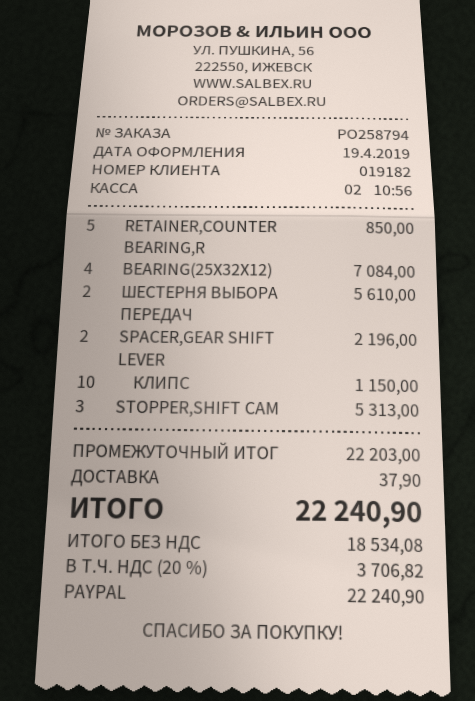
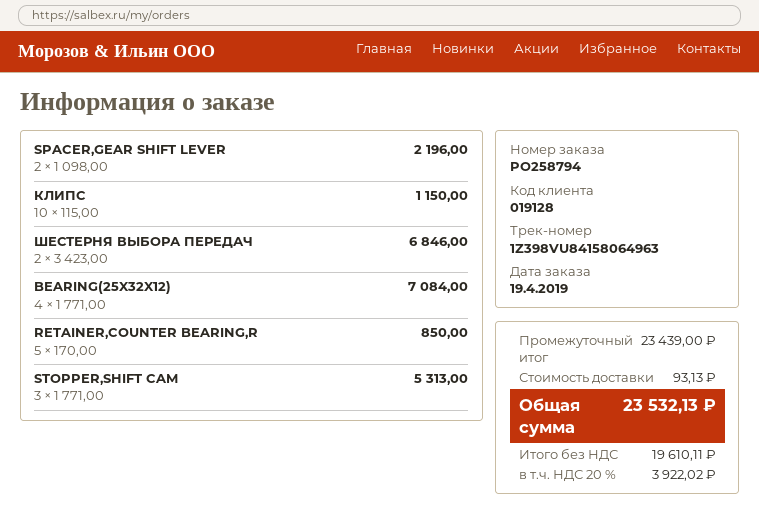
customer number: 019182 -> 019128
ШЕСТЕРНЯ ВЫБОРА ПЕРЕДАЧ: 2 for 5610.00 -> 2 for 6846.00
subtotal: 22203.00 -> 23439.00
shipping: 37.90 -> 93.13
net: 18534.08 -> 19610.11
tax: 20% = 3706.82 -> 20% = 3922.02
total: 22240.90 -> 23532.13

